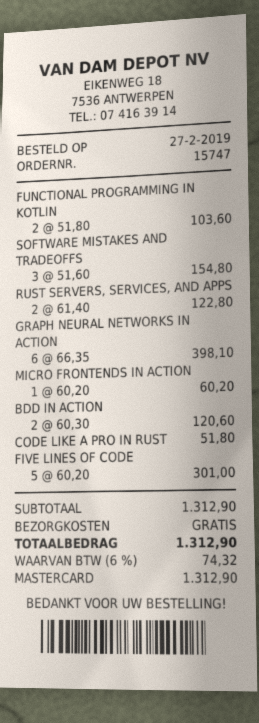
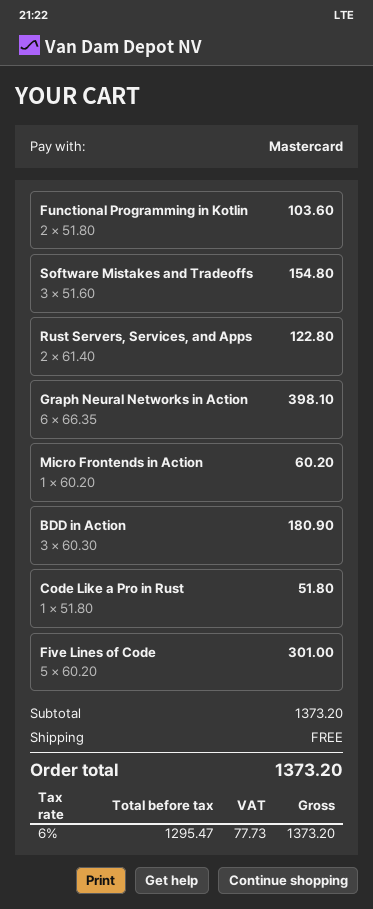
BDD IN ACTION: 2 x 60.30 = 120.60 -> 3 x 60.30 = 180.90
subtotal: 1312.90 -> 1373.20
tax: 6% = 74.32 -> 6% = 77.73
total: 1312.90 -> 1373.20

